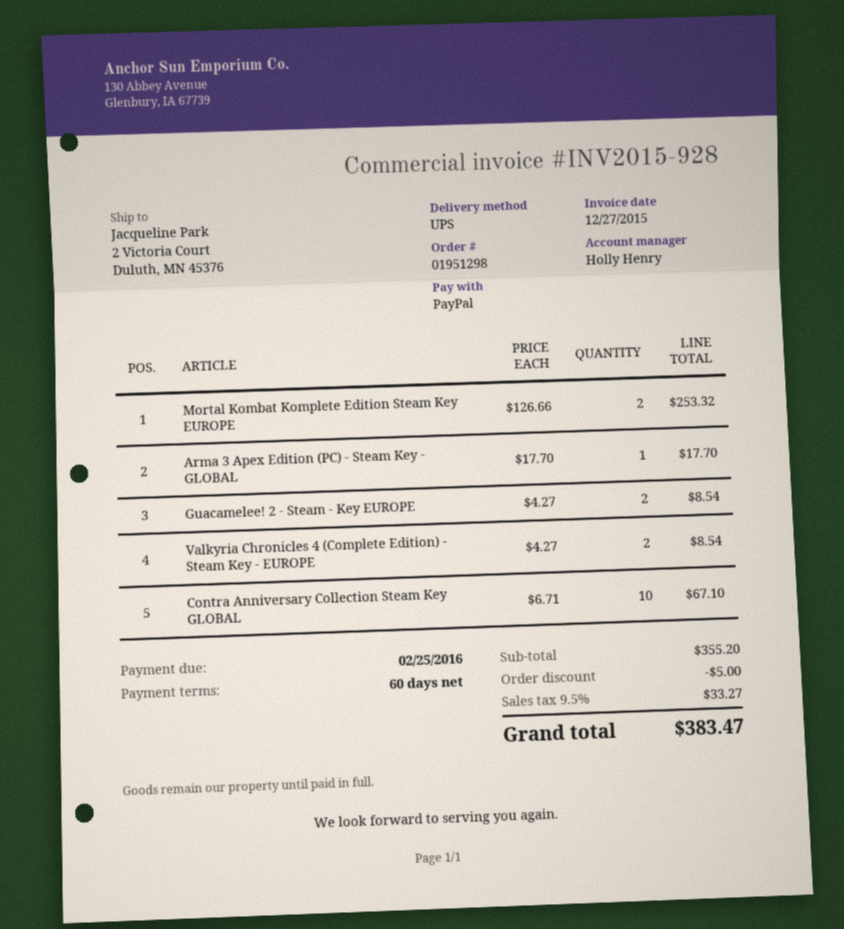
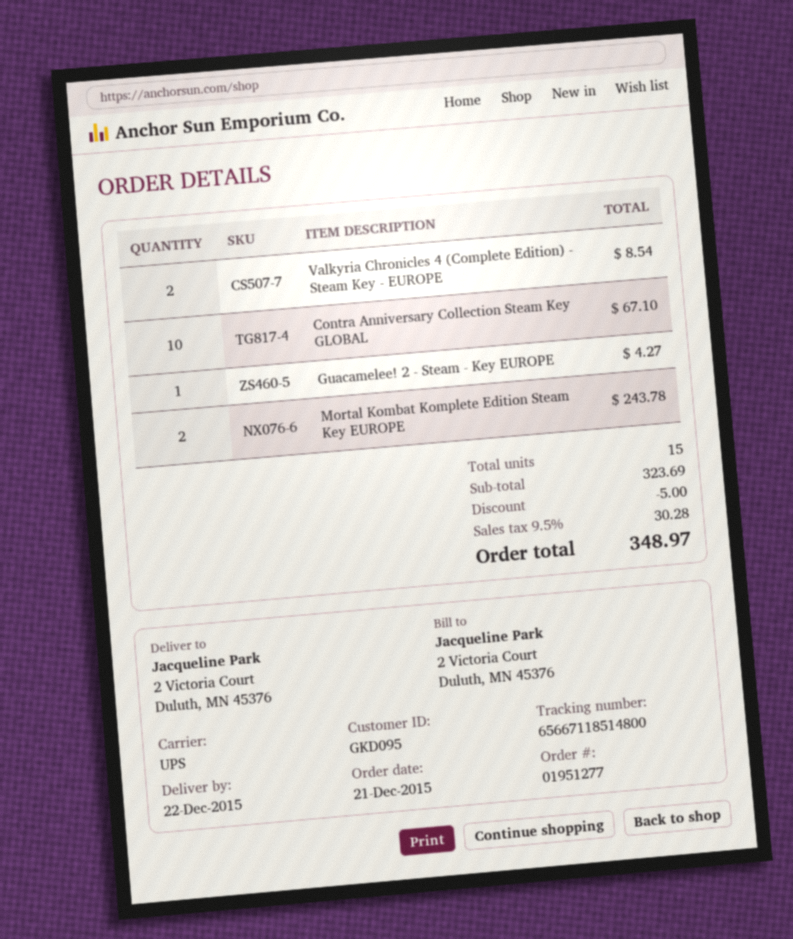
order number: 01951298 -> 01951277
Mortal Kombat Komplete Edition Steam Key EUROPE: 2 for 253.32 -> 2 for 243.78
Arma 3 Apex Edition (PC) - Steam Key - GLOBAL: 1 for 17.70 -> none
Guacamelee! 2 - Steam - Key EUROPE: 2 for 8.54 -> 1 for 4.27
subtotal: 355.20 -> 323.69
tax: 9.5% = 33.27 -> 9.5% = 30.28
total: 383.47 -> 348.97

